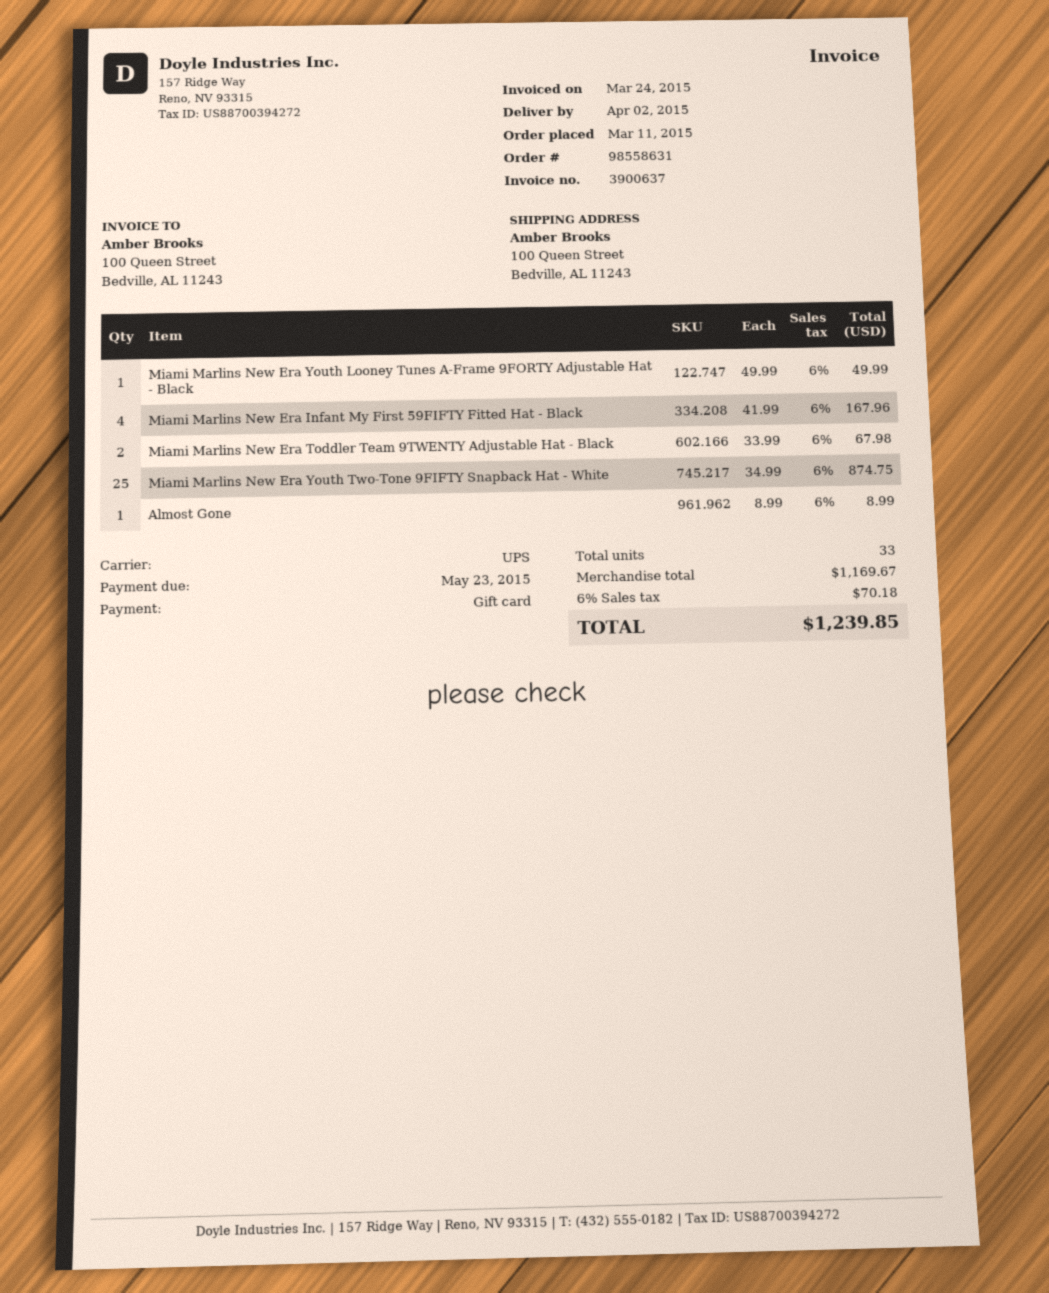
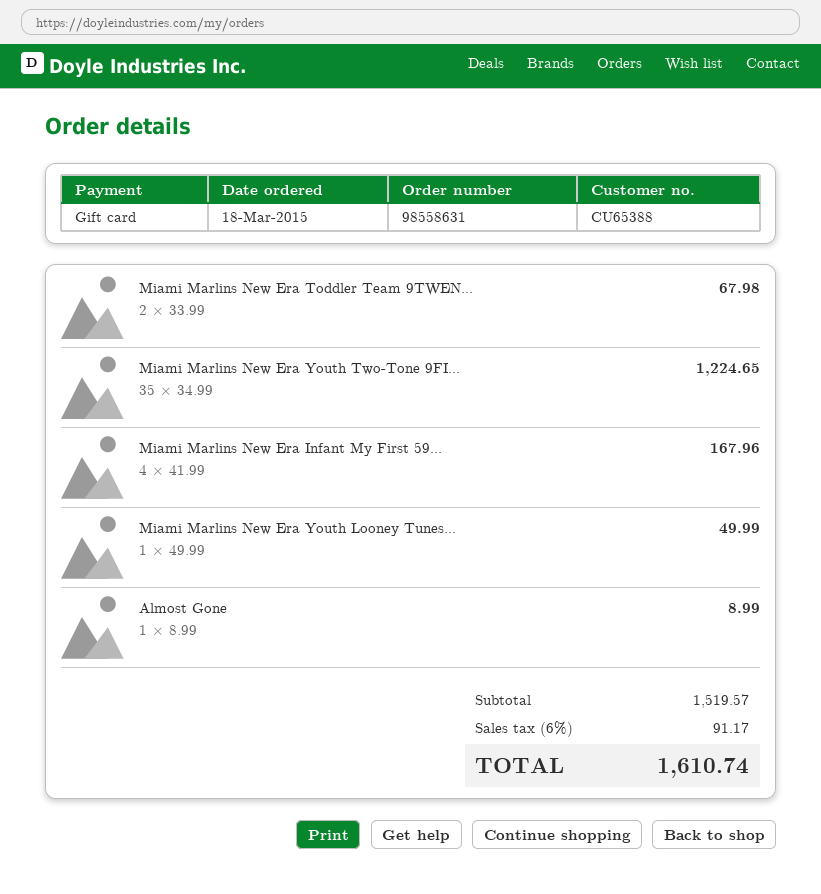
order date: 2015-03-11 -> 2015-03-18
Miami Marlins New Era Youth Two-Tone 9FIFTY Snapback Hat - White: 25 x 34.99 = 874.75 -> 35 x 34.99 = 1224.65
subtotal: 1169.67 -> 1519.57
tax: 6% = 70.18 -> 6% = 91.17
total: 1239.85 -> 1610.74

